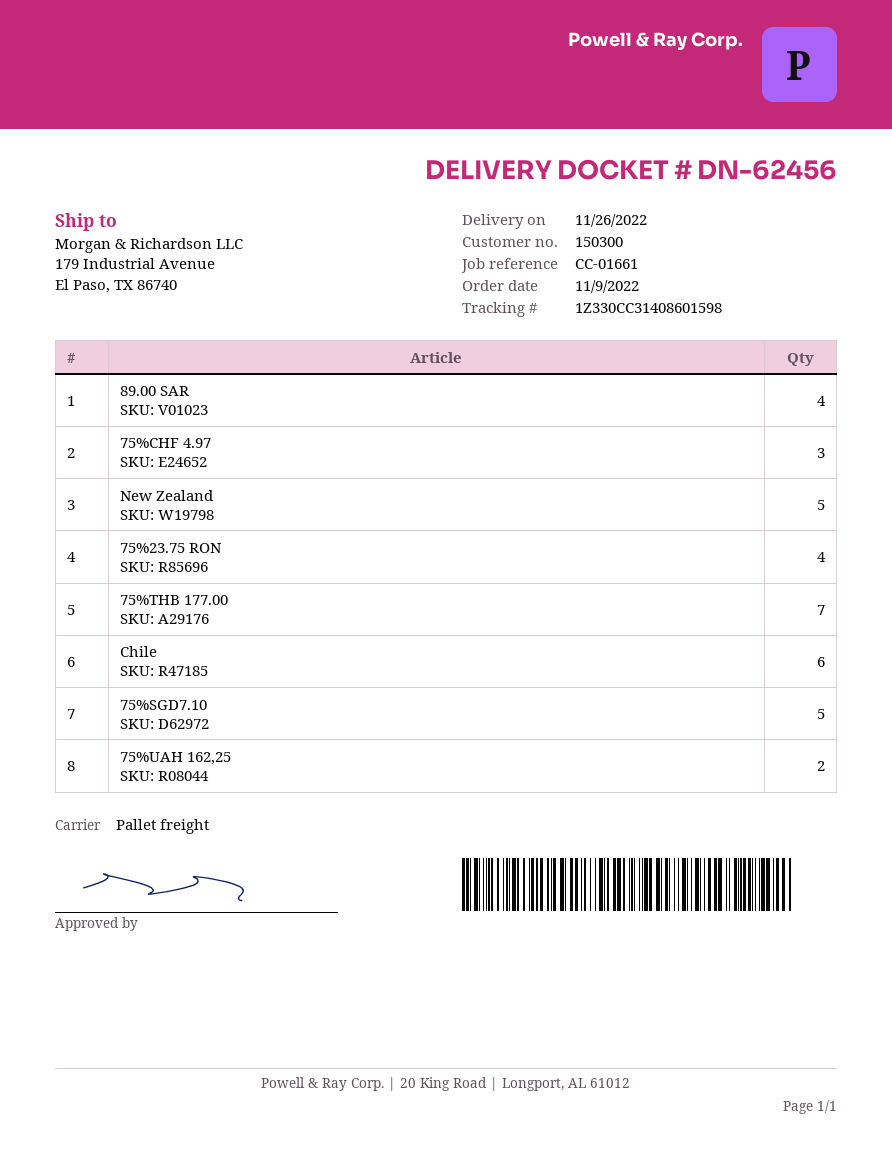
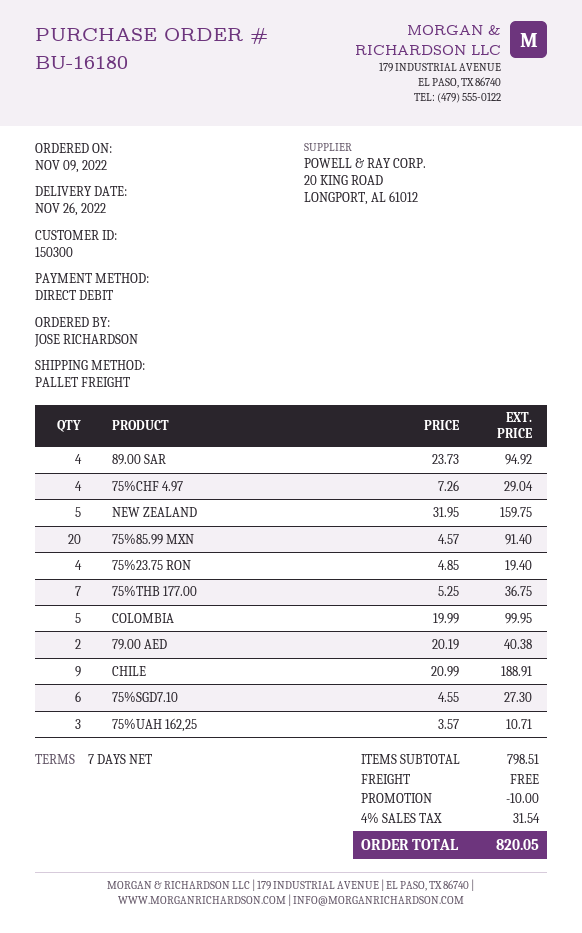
75%CHF 4.97: 3 -> 4
Chile: 6 -> 9
75%SGD7.10: 5 -> 6
75%UAH 162,25: 2 -> 3
75%85.99 MXN: none -> 20
COLOMBIA: none -> 5
79.00 AED: none -> 2

